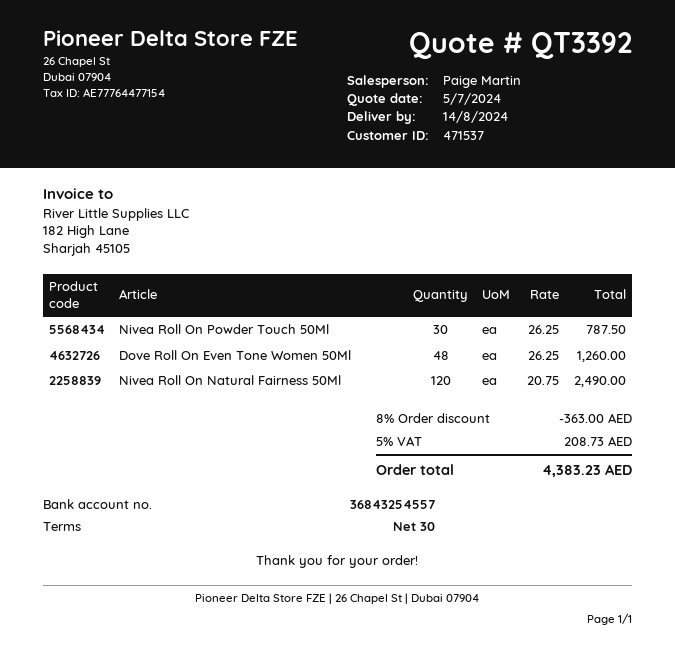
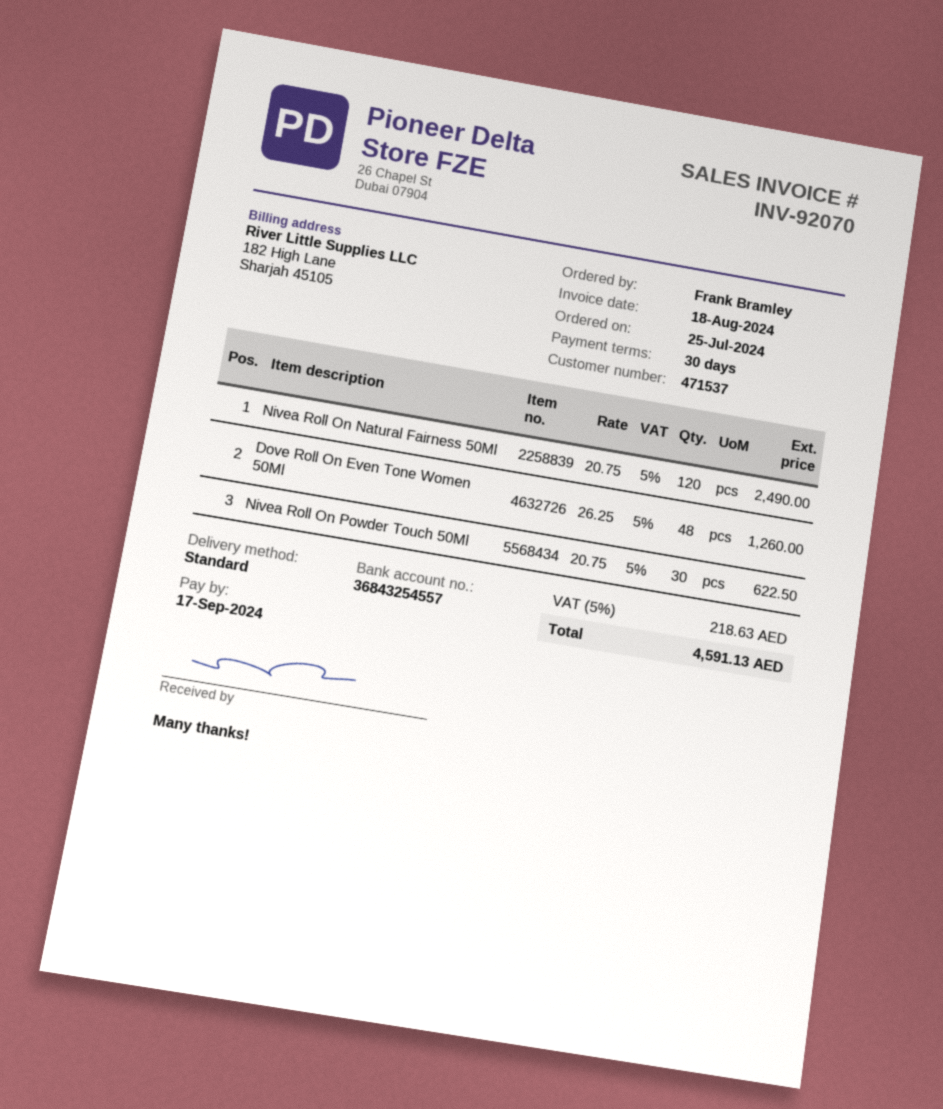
Nivea Roll On Powder Touch 50Ml: 30 x 26.25 = 787.50 -> 30 x 20.75 = 622.50
discount: 8% = 363.00 -> none
tax: 5% = 208.73 -> 5% = 218.63
total: 4383.23 -> 4591.13

